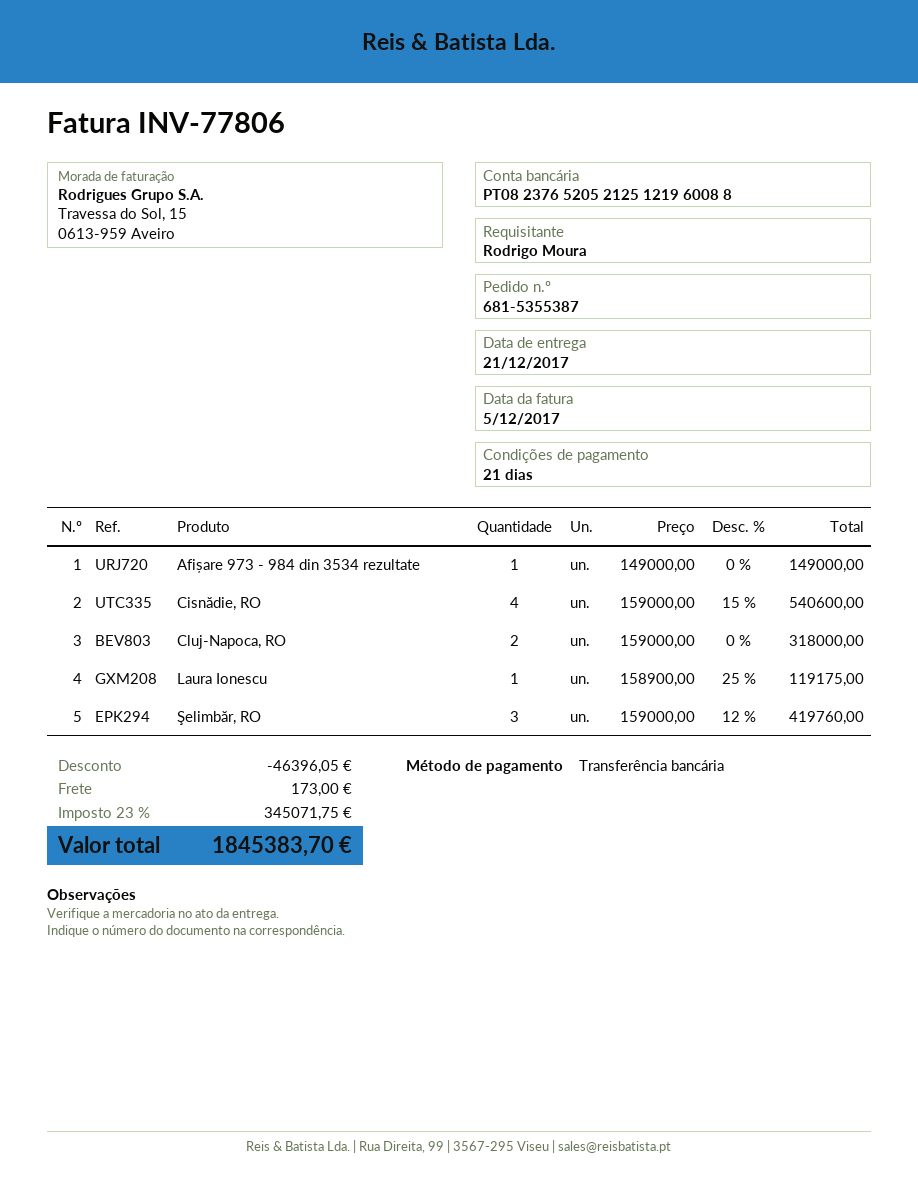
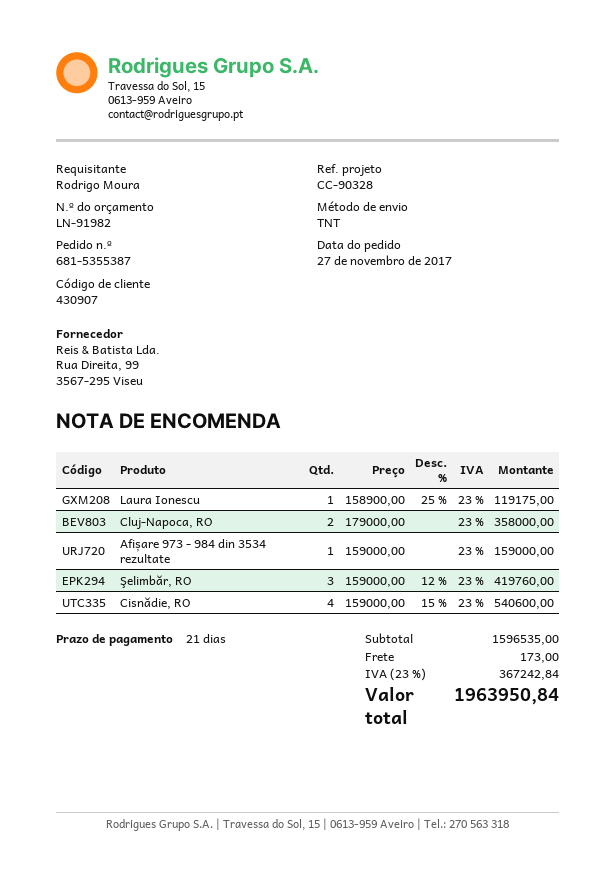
Afișare 973 - 984 din 3534 rezultate: 1 x 149000.00 = 149000.00 -> 1 x 159000.00 = 159000.00
Cluj-Napoca, RO: 2 x 159000.00 = 318000.00 -> 2 x 179000.00 = 358000.00
discount: 46396.05 -> none
tax: 23% = 345071.75 -> 23% = 367242.84
total: 1845383.70 -> 1963950.84

